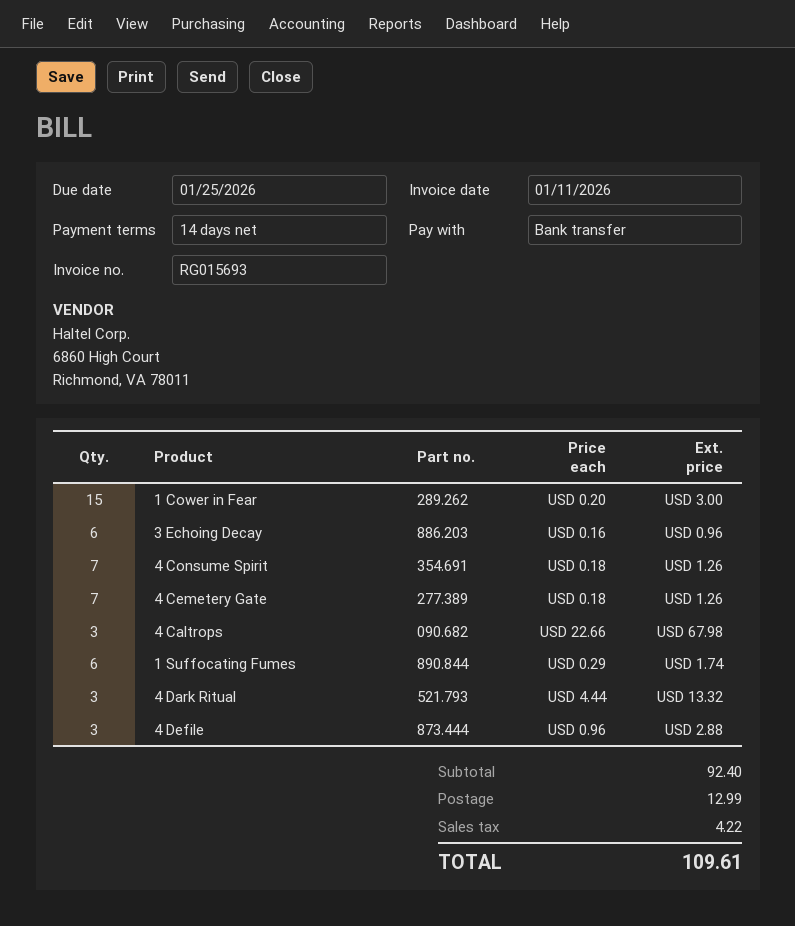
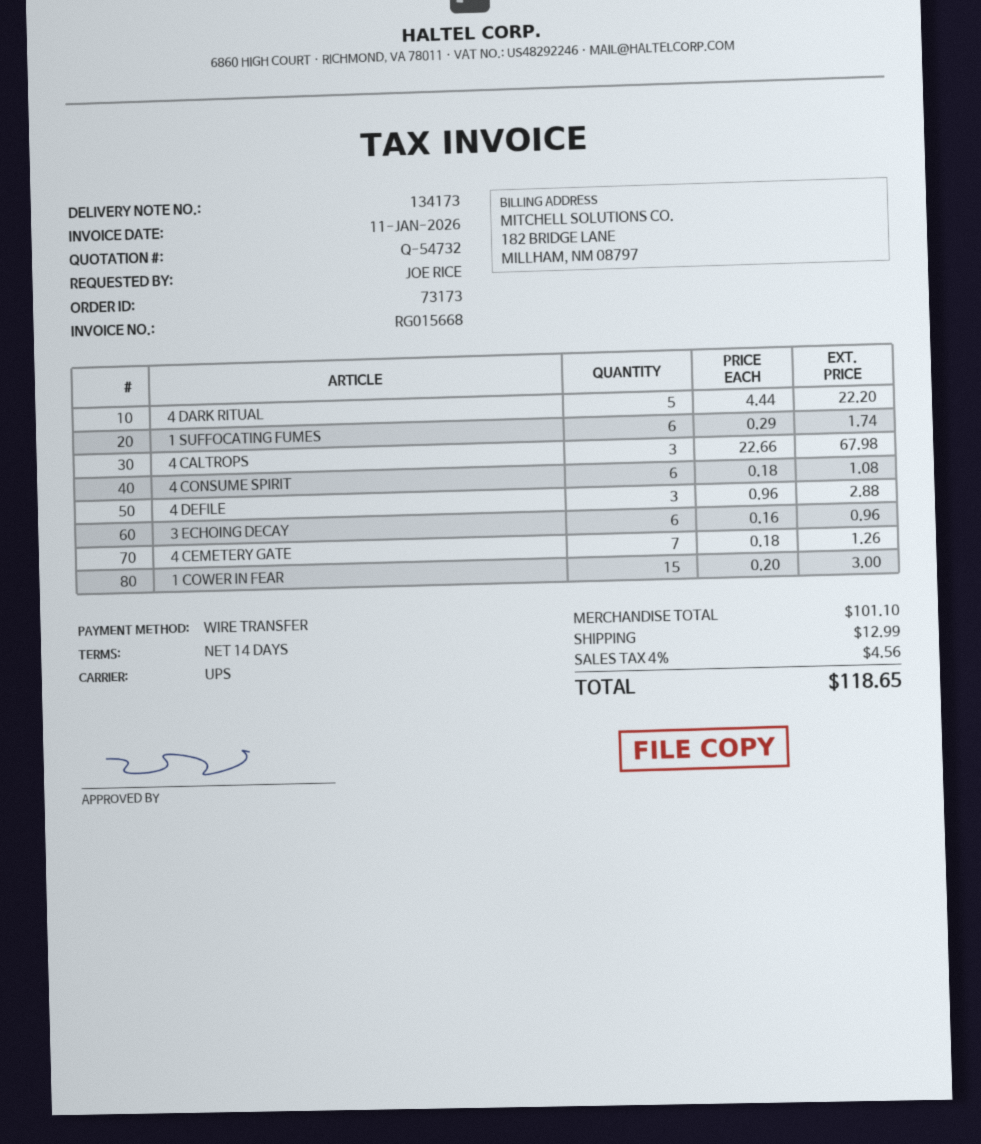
invoice number: RG015693 -> RG015668
4 Consume Spirit: 7 x 0.18 = 1.26 -> 6 x 0.18 = 1.08
4 Dark Ritual: 3 x 4.44 = 13.32 -> 5 x 4.44 = 22.20
subtotal: 92.40 -> 101.10
tax: 4.22 -> 4.56
total: 109.61 -> 118.65

